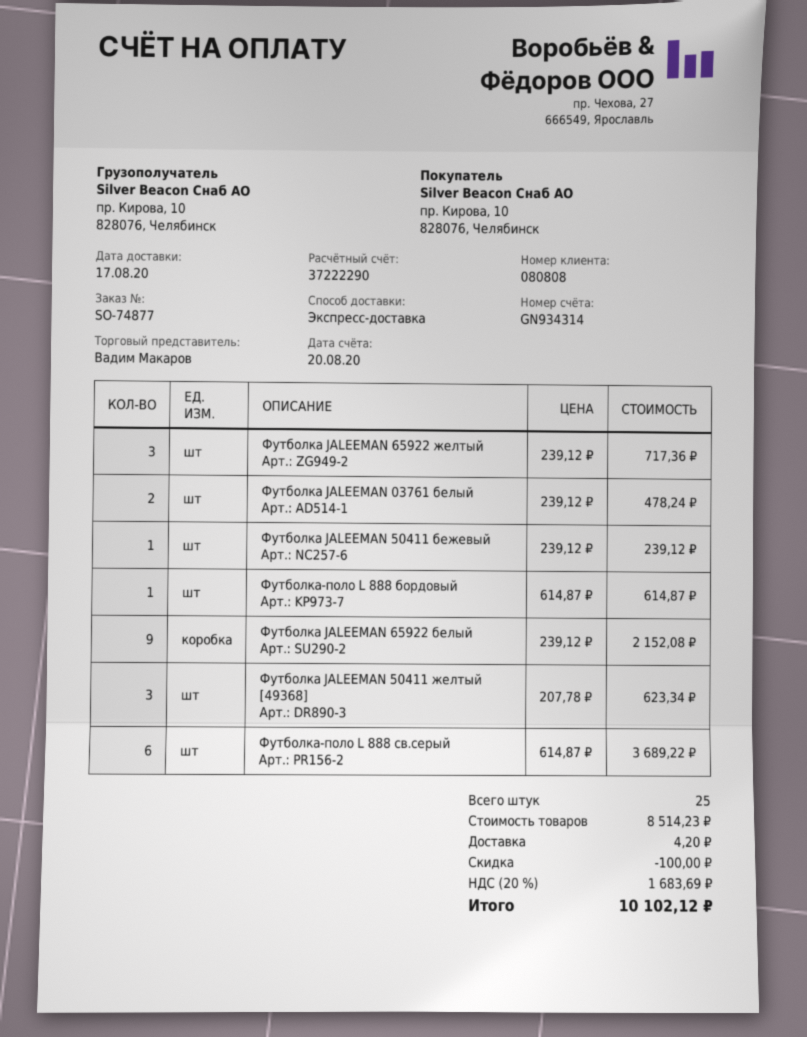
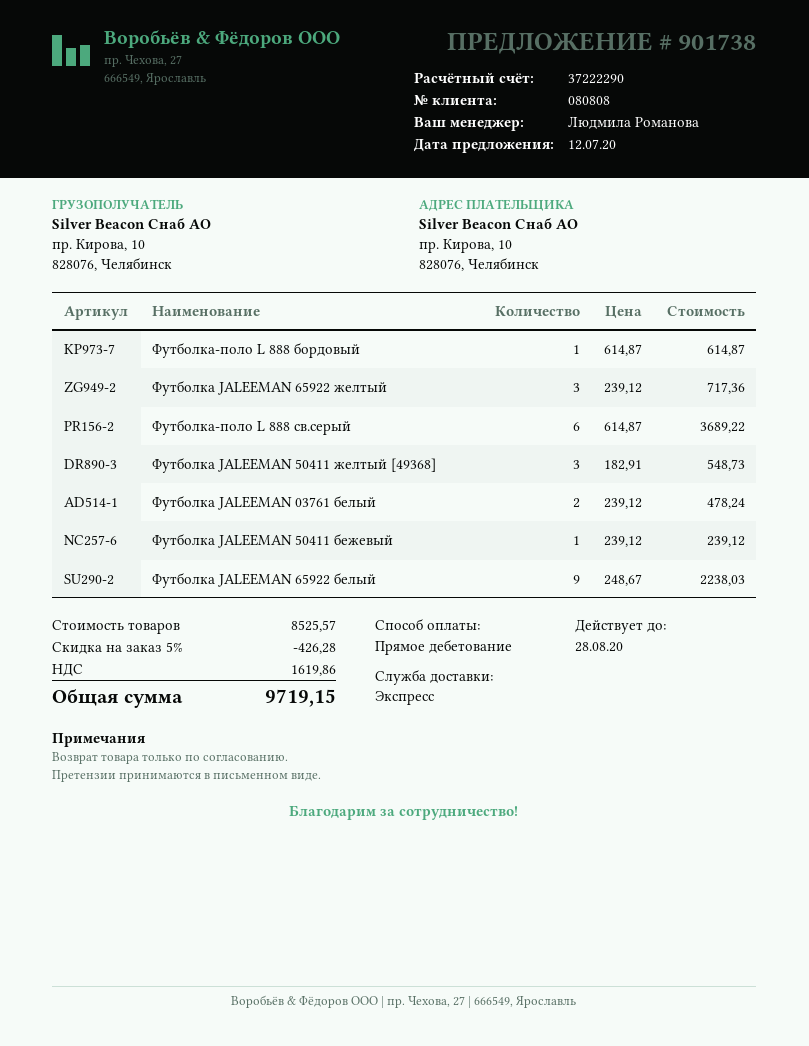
sales rep: Вадим Макаров -> Людмила Романова
Футболка JALEEMAN 65922 белый: 9 x 239.12 = 2152.08 -> 9 x 248.67 = 2238.03
Футболка JALEEMAN 50411 желтый [49368]: 3 x 207.78 = 623.34 -> 3 x 182.91 = 548.73
subtotal: 8514.23 -> 8525.57
discount: 100.00 -> 426.28
shipping: 4.20 -> none
tax: 1683.69 -> 1619.86
total: 10102.12 -> 9719.15

